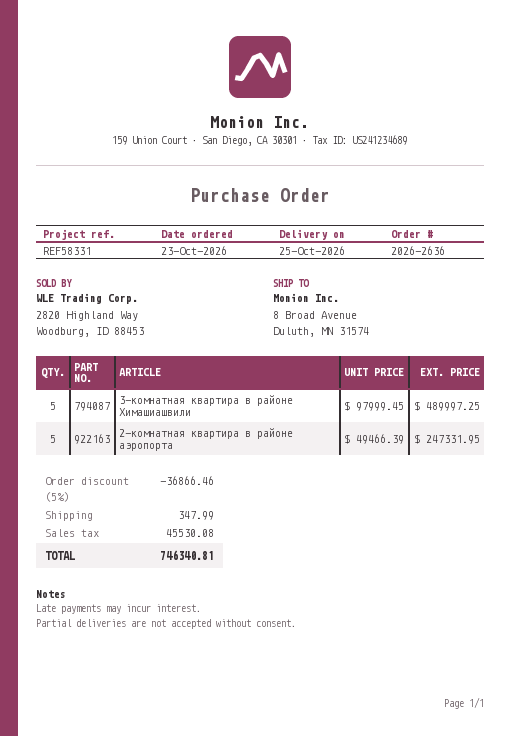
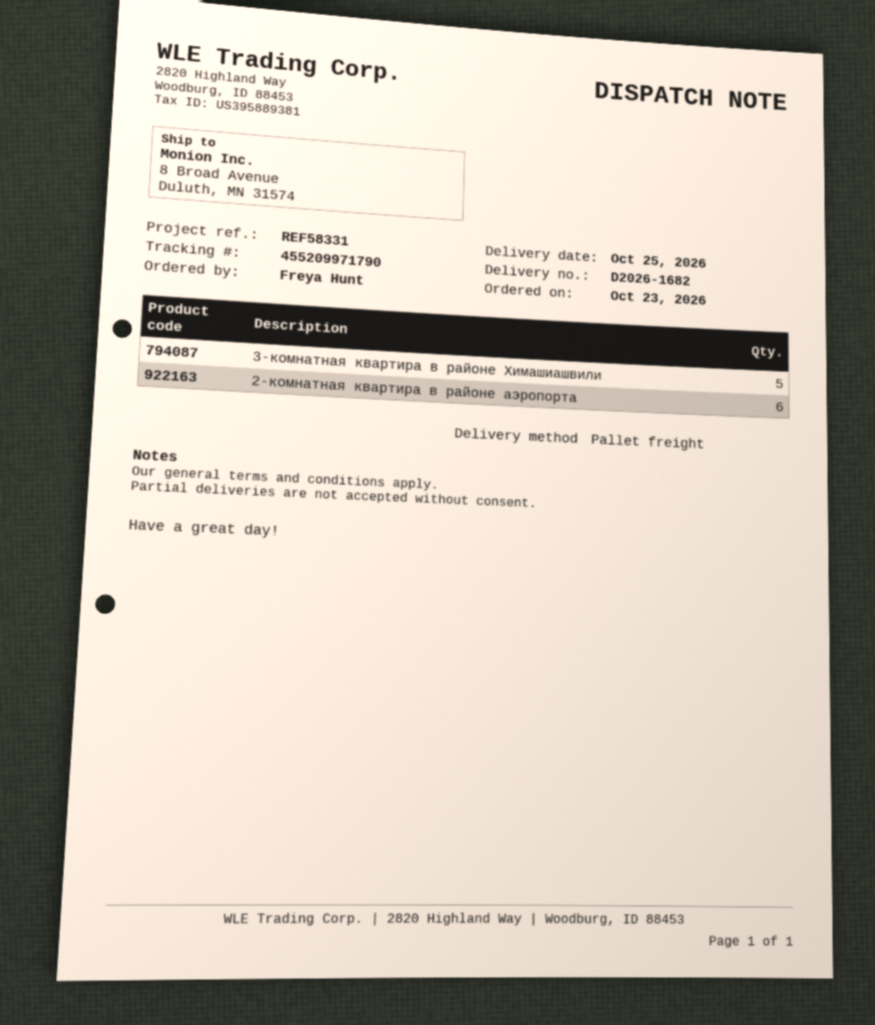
2-комнатная квартира в районе аэропорта: 5 -> 6

